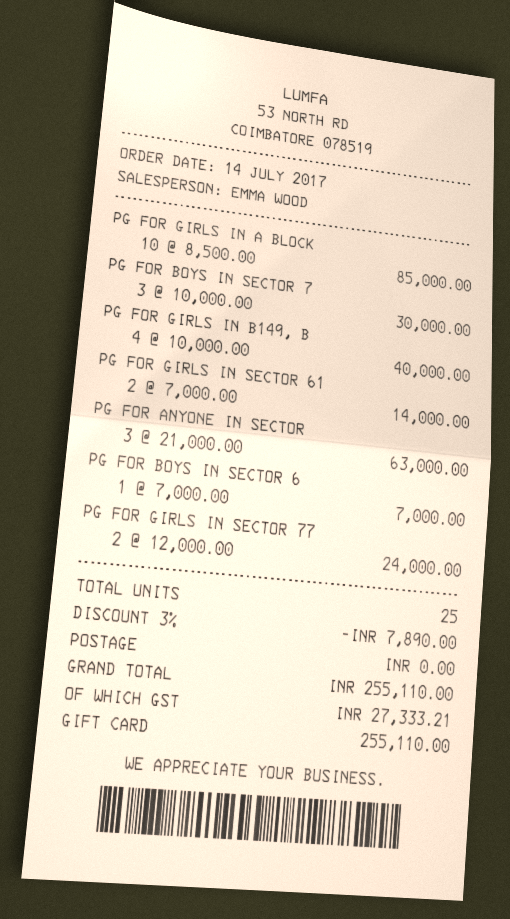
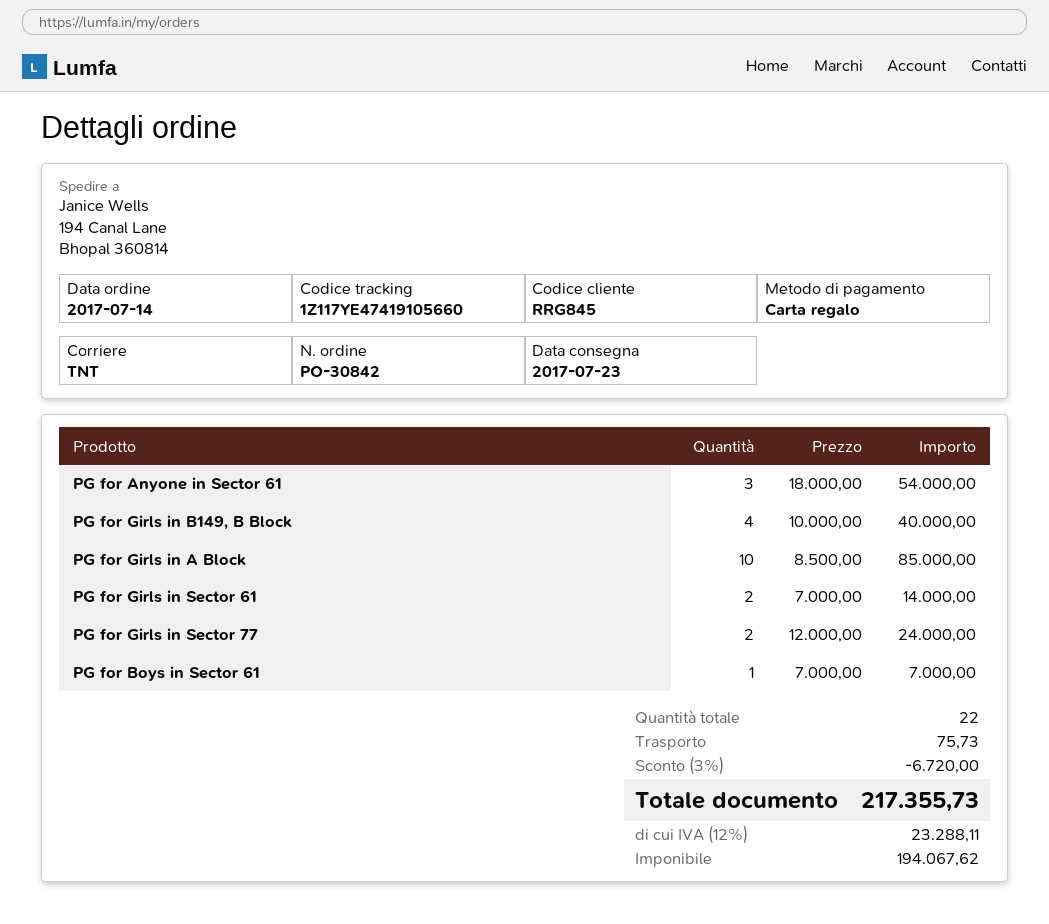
PG FOR BOYS IN SECTOR 7: 3 x 10000.00 = 30000.00 -> none
PG FOR ANYONE IN SECTOR: 3 x 21000.00 = 63000.00 -> 3 x 18000.00 = 54000.00
total quantity: 25 -> 22
discount: 3% = 7890.00 -> 3% = 6720.00
shipping: 0.00 -> 75.73
tax: 27333.21 -> 23288.11
total: 255110.00 -> 217355.73

